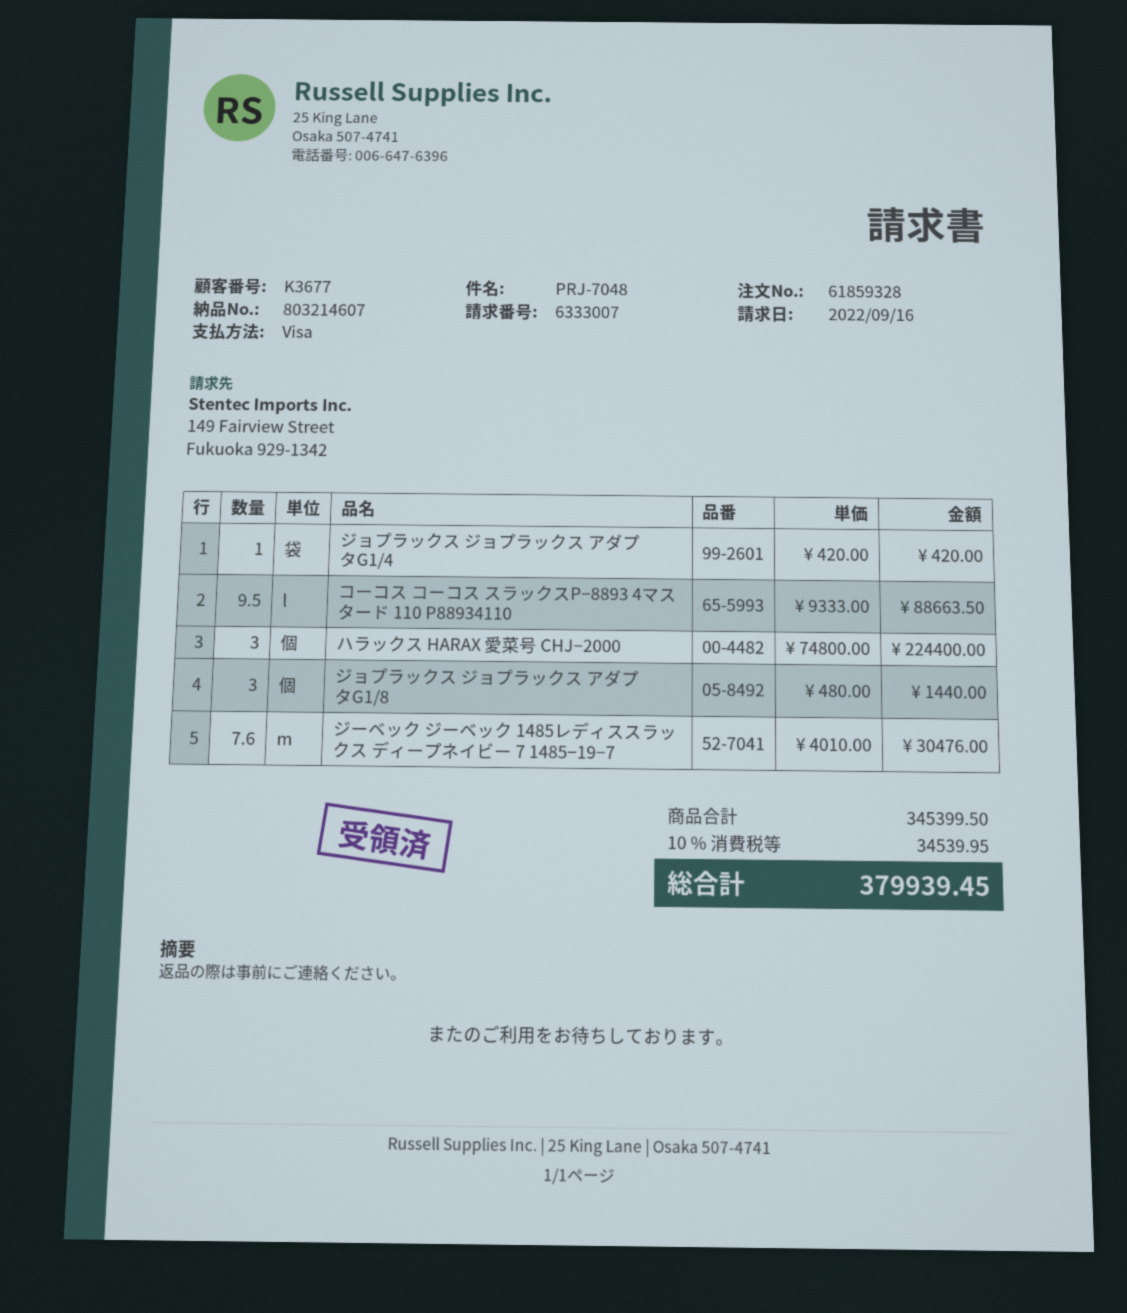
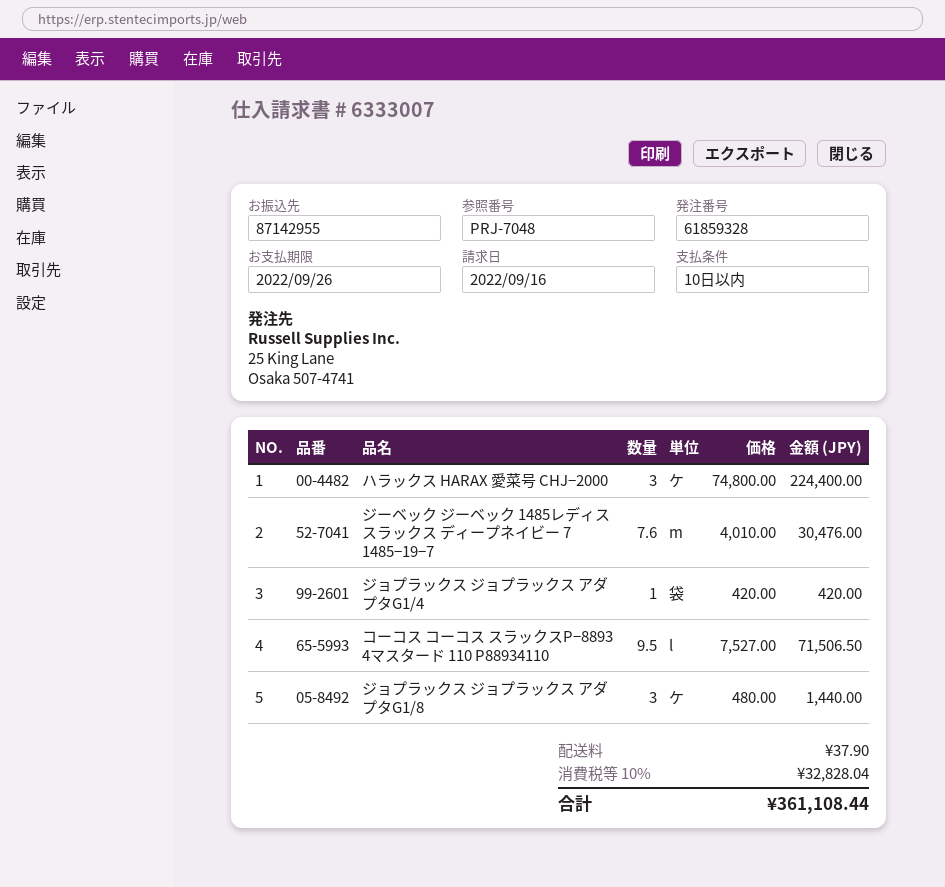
コーコス コーコス スラックスP−8893 4マスタード 110 P88934110: 9.5 x 9333.00 = 88663.50 -> 9.5 x 7527.00 = 71506.50
shipping: none -> 37.90
tax: 10% = 34539.95 -> 10% = 32828.04
total: 379939.45 -> 361108.44

